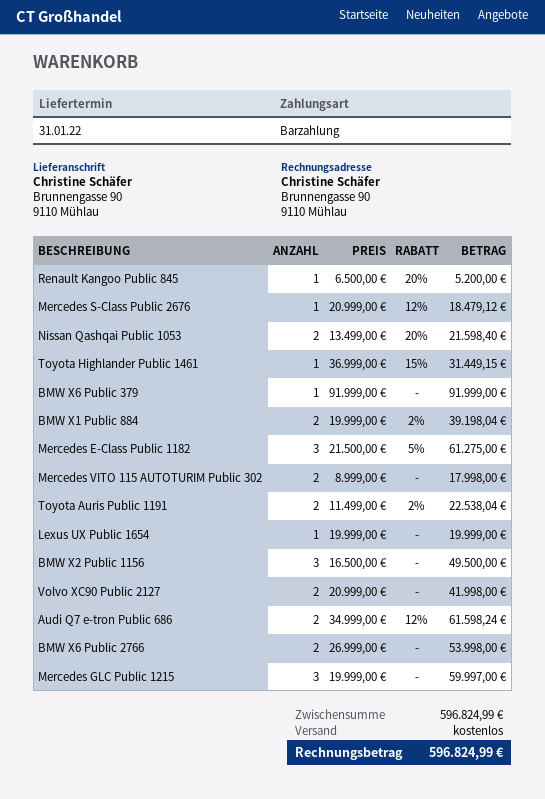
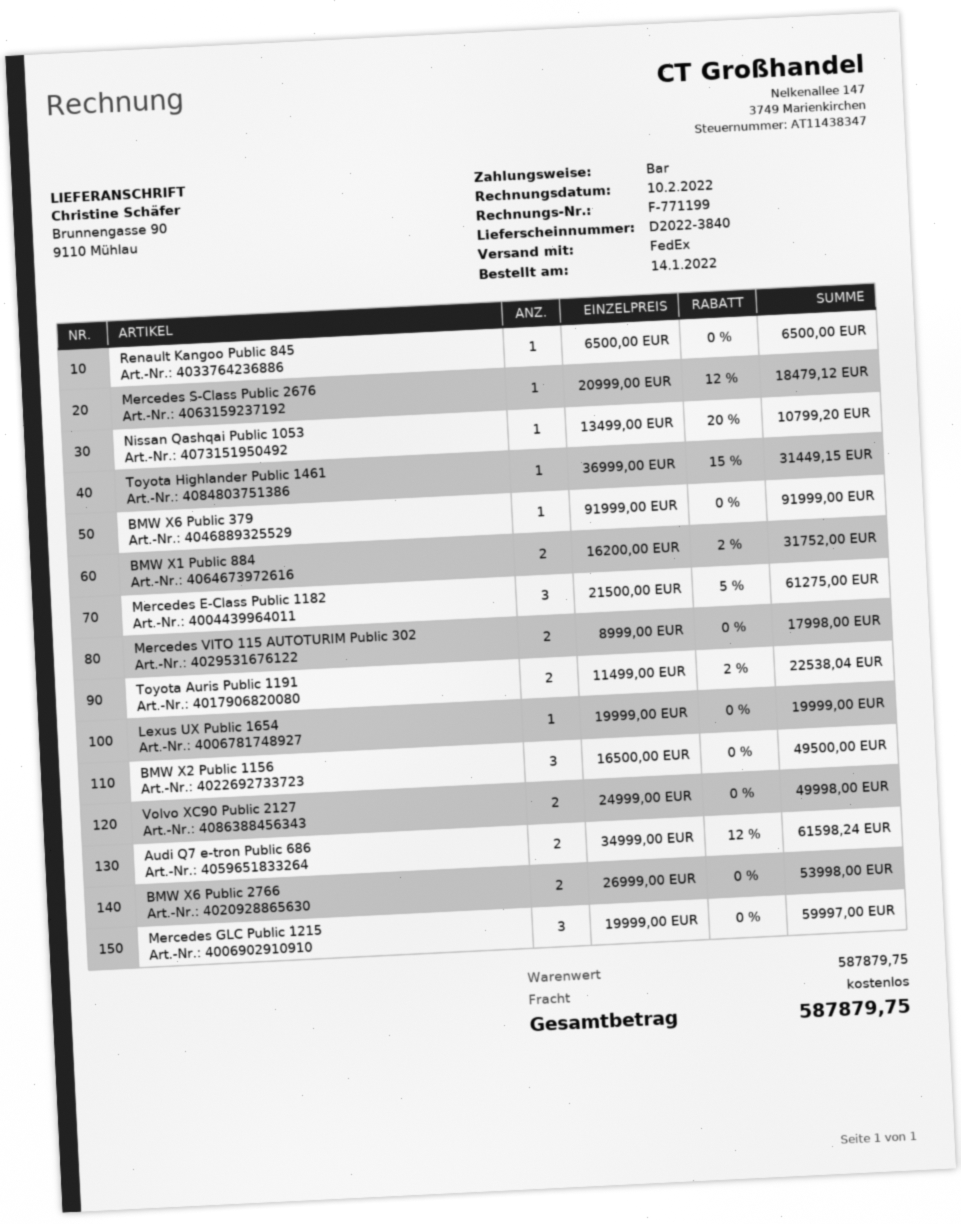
Renault Kangoo Public 845: 1 x 6500.00 - 20% = 5200.00 -> 1 x 6500.00 = 6500.00
Nissan Qashqai Public 1053: 2 x 13499.00 - 20% = 21598.40 -> 1 x 13499.00 - 20% = 10799.20
BMW X1 Public 884: 2 x 19999.00 - 2% = 39198.04 -> 2 x 16200.00 - 2% = 31752.00
Volvo XC90 Public 2127: 2 x 20999.00 = 41998.00 -> 2 x 24999.00 = 49998.00
subtotal: 596824.99 -> 587879.75
total: 596824.99 -> 587879.75

